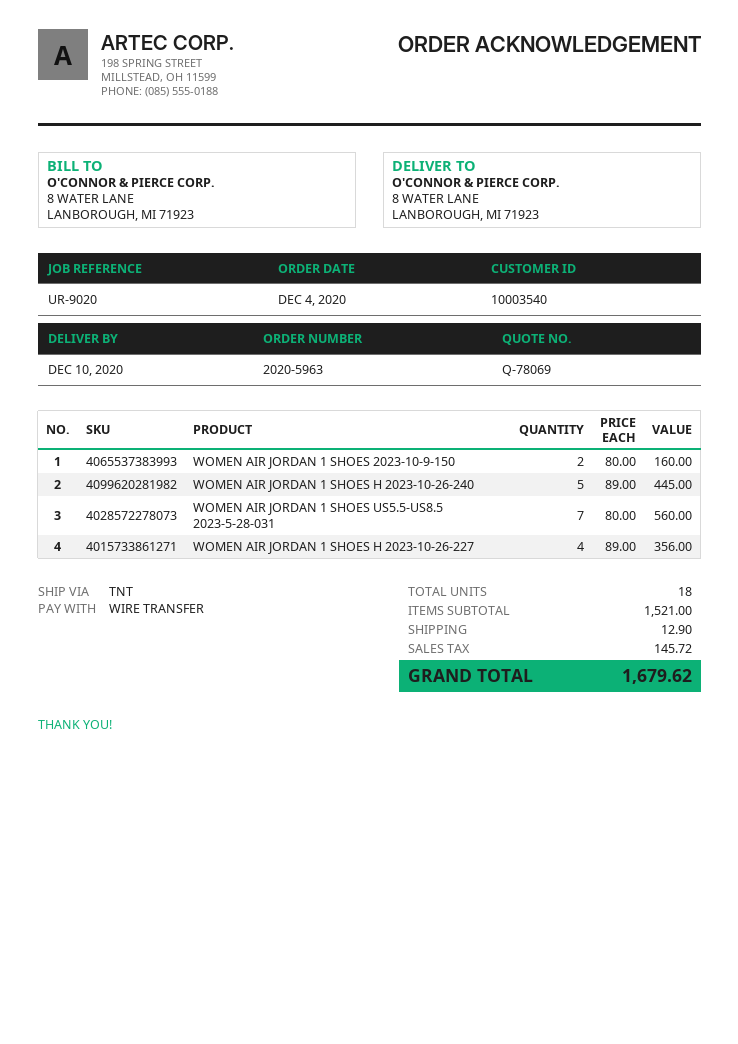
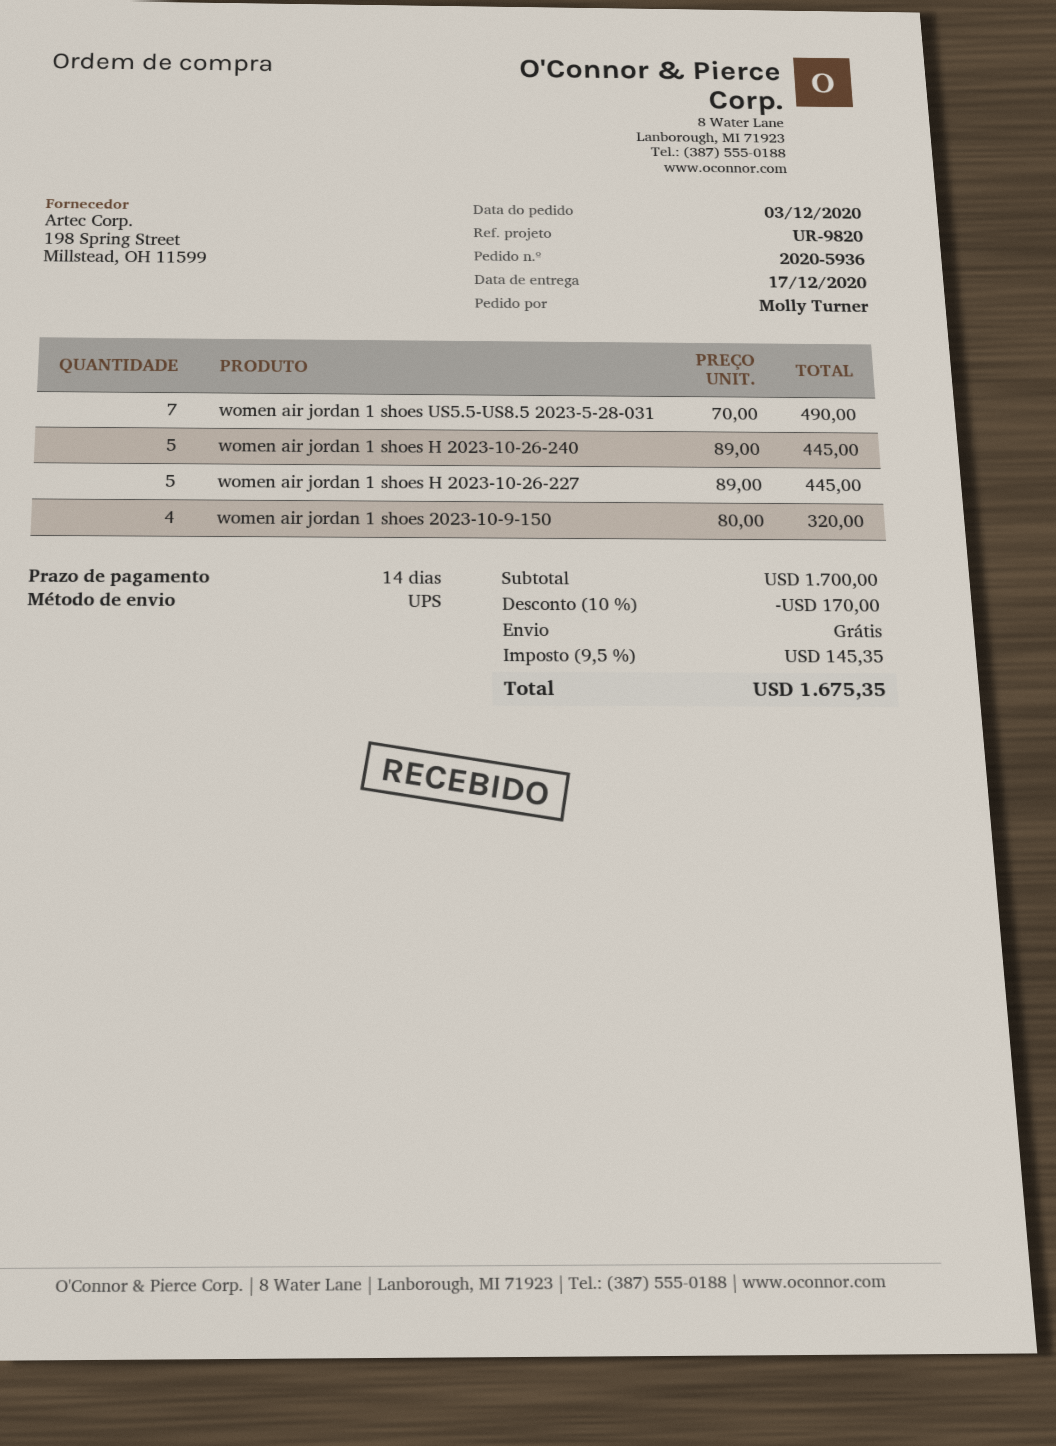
order number: 2020-5963 -> 2020-5936
order date: 2020-12-04 -> 2020-12-03
delivery date: 2020-12-10 -> 2020-12-17
reference: UR-9020 -> UR-9820
shipping method: TNT -> UPS
WOMEN AIR JORDAN 1 SHOES 2023-10-9-150: 2 x 80.00 = 160.00 -> 4 x 80.00 = 320.00
WOMEN AIR JORDAN 1 SHOES US5.5-US8.5 2023-5-28-031: 7 x 80.00 = 560.00 -> 7 x 70.00 = 490.00
WOMEN AIR JORDAN 1 SHOES H 2023-10-26-227: 4 x 89.00 = 356.00 -> 5 x 89.00 = 445.00
subtotal: 1521.00 -> 1700.00
discount: none -> 10% = 170.00
shipping: 12.90 -> 0.00
tax: 145.72 -> 145.35
total: 1679.62 -> 1675.35

